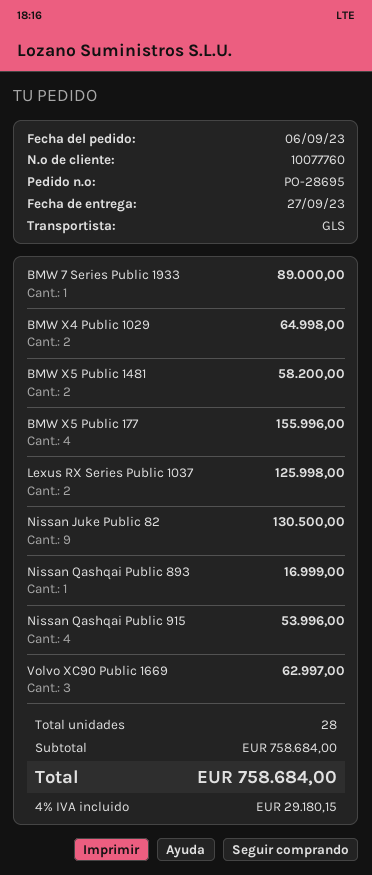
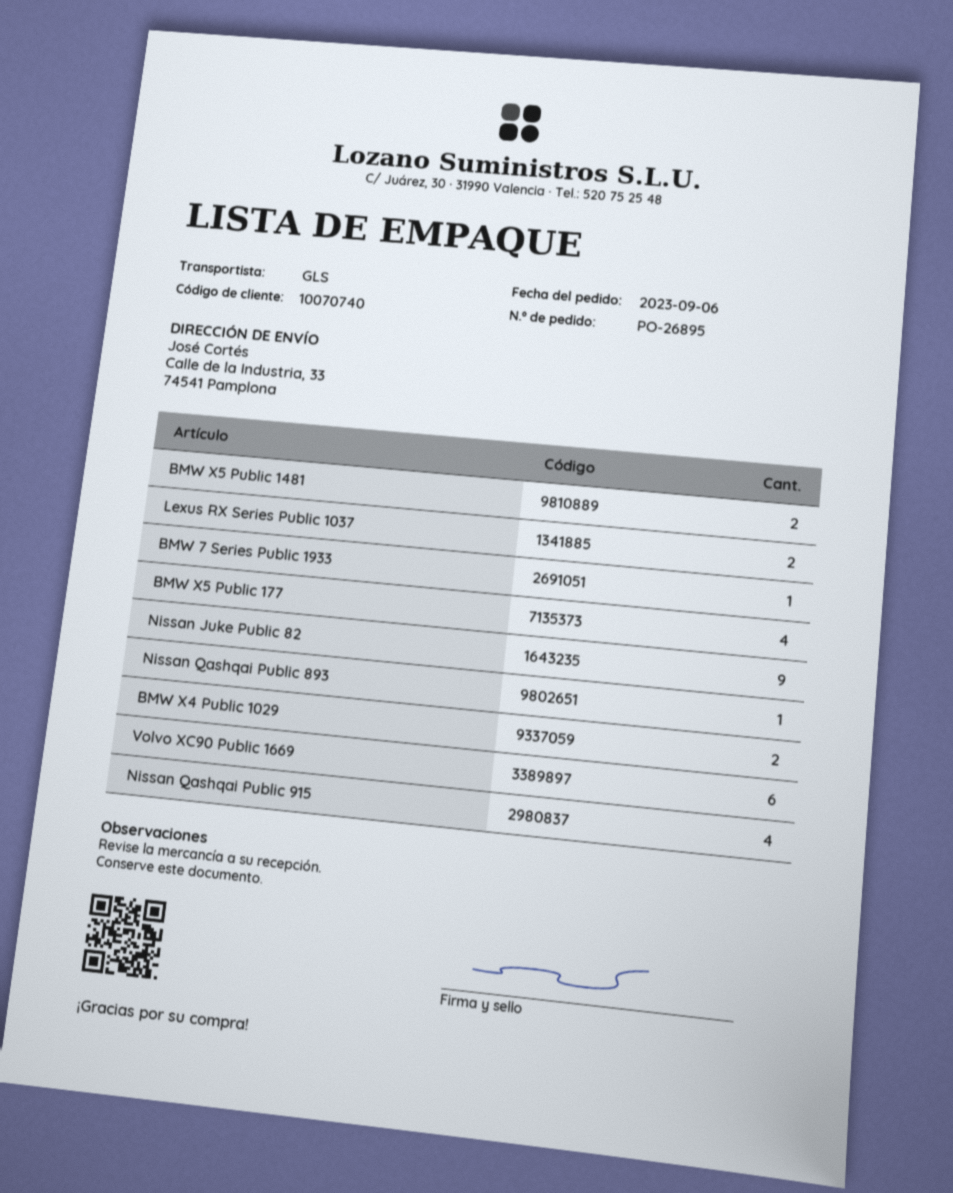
order number: PO-28695 -> PO-26895
customer number: 10077760 -> 10070740
Volvo XC90 Public 1669: 3 -> 6

